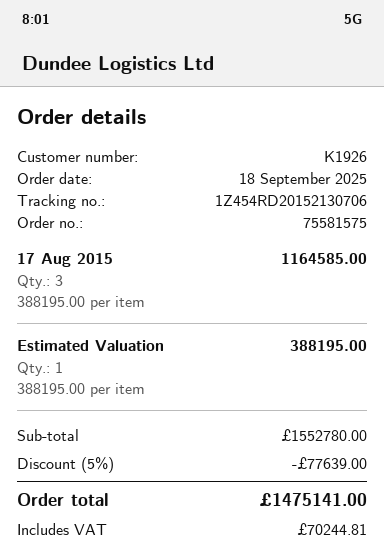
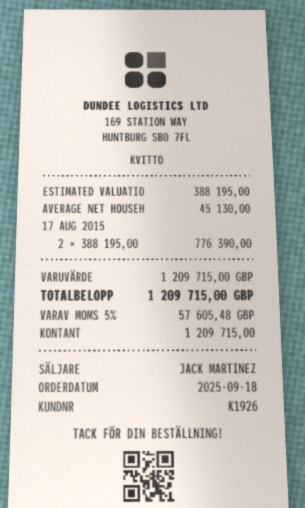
17 Aug 2015: 3 x 388195.00 = 1164585.00 -> 2 x 388195.00 = 776390.00
AVERAGE NET HOUSEH: none -> 1 x 45130.00 = 45130.00
subtotal: 1552780.00 -> 1209715.00
discount: 5% = 77639.00 -> none
tax: 70244.81 -> 57605.48
total: 1475141.00 -> 1209715.00

